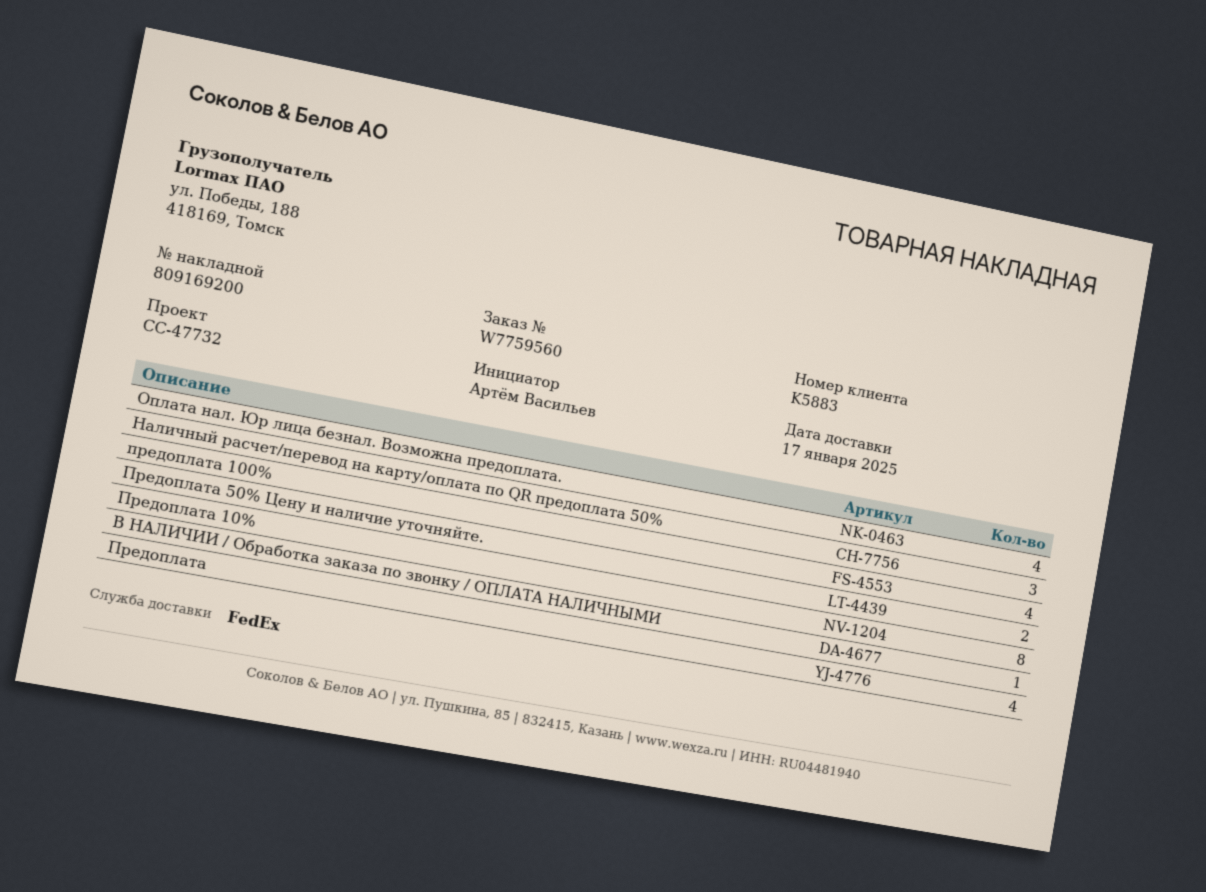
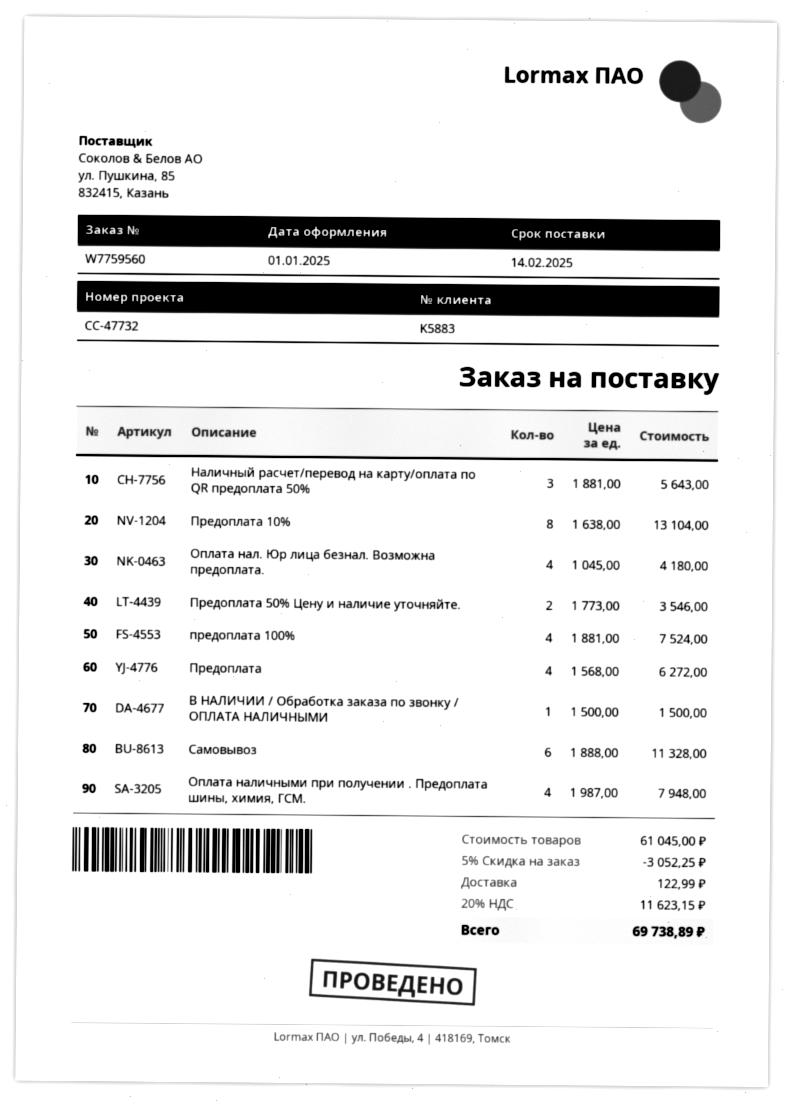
delivery date: 2025-01-17 -> 2025-02-14
Самовывоз: none -> 6
Оплата наличными при получении . Предоплата шины, химия, ГСМ.: none -> 4

